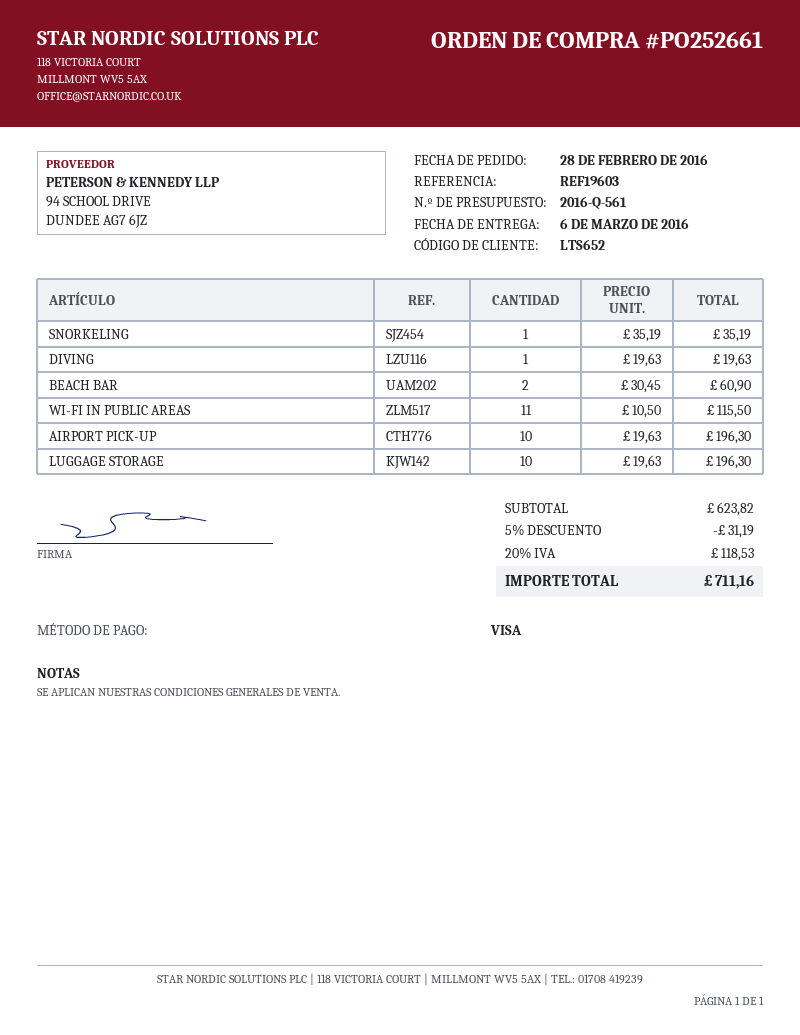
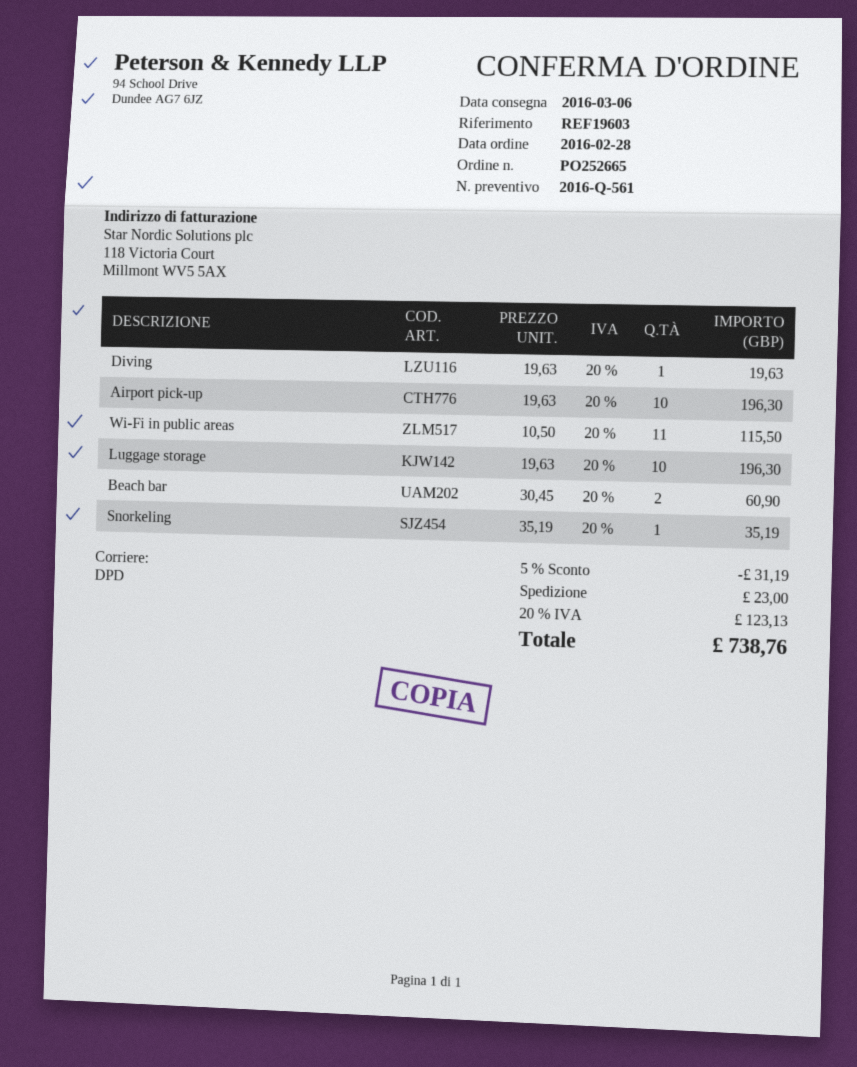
order number: PO252661 -> PO252665
shipping: none -> 23.00
tax: 20% = 118.53 -> 20% = 123.13
total: 711.16 -> 738.76

